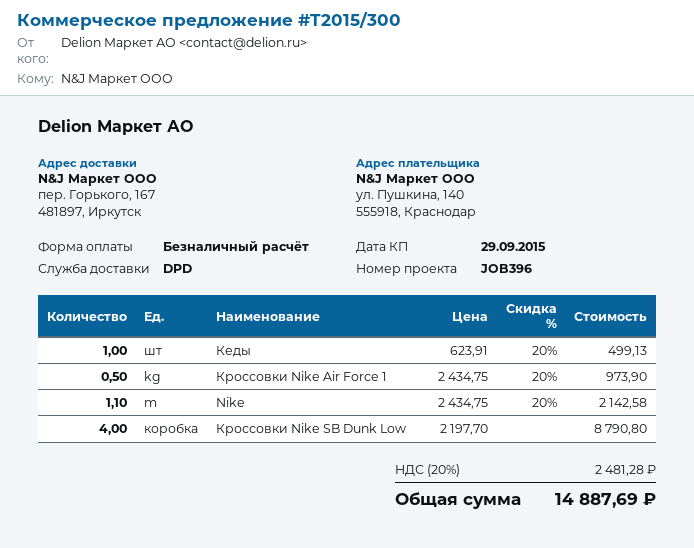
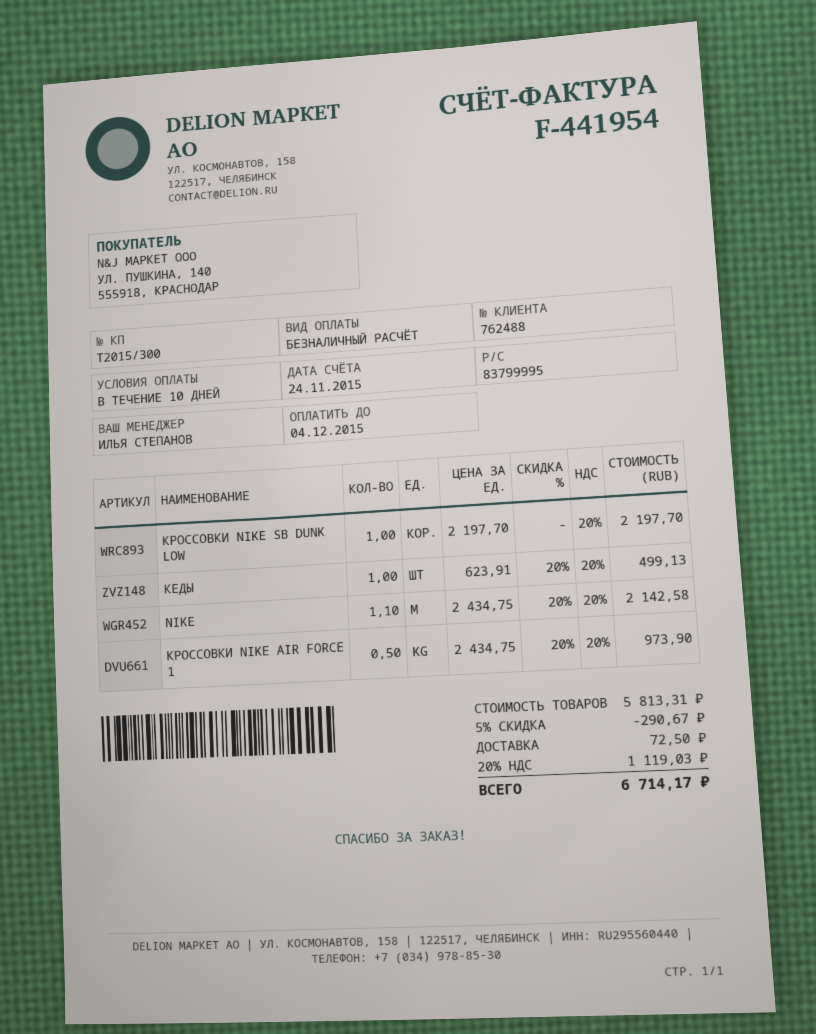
Кроссовки Nike SB Dunk Low: 4 x 2197.70 = 8790.80 -> 1 x 2197.70 = 2197.70
discount: none -> 5% = 290.67
shipping: none -> 72.50
tax: 20% = 2481.28 -> 20% = 1119.03
total: 14887.69 -> 6714.17

